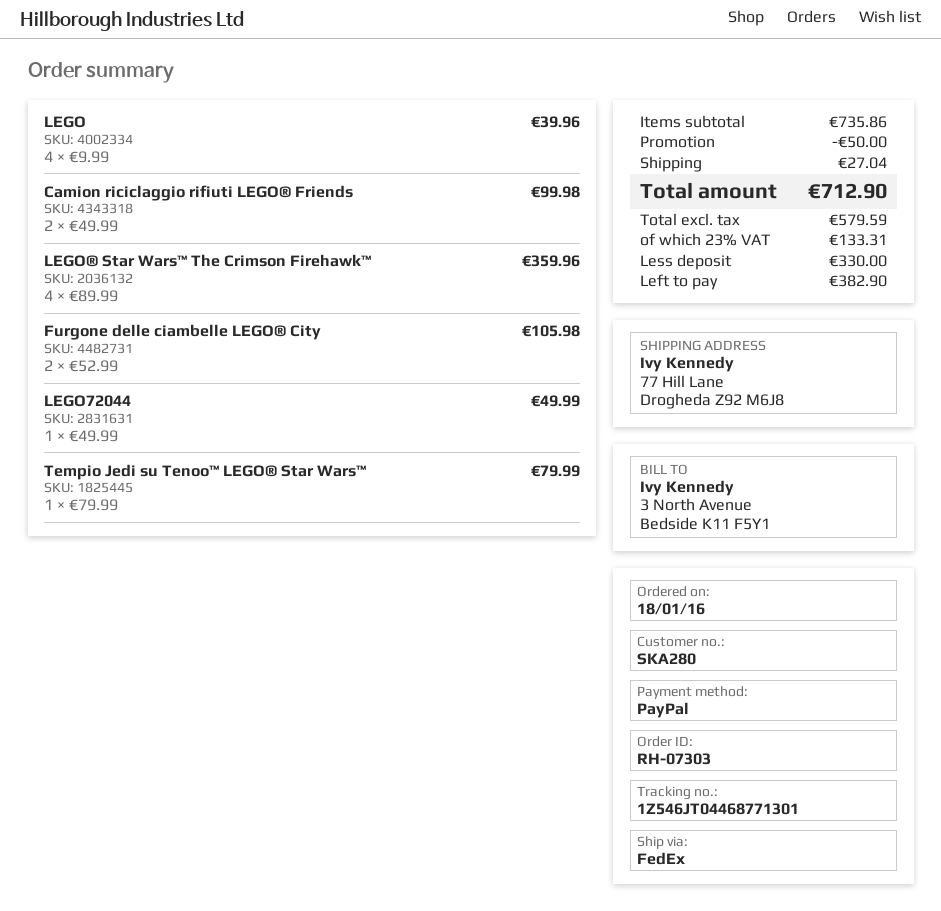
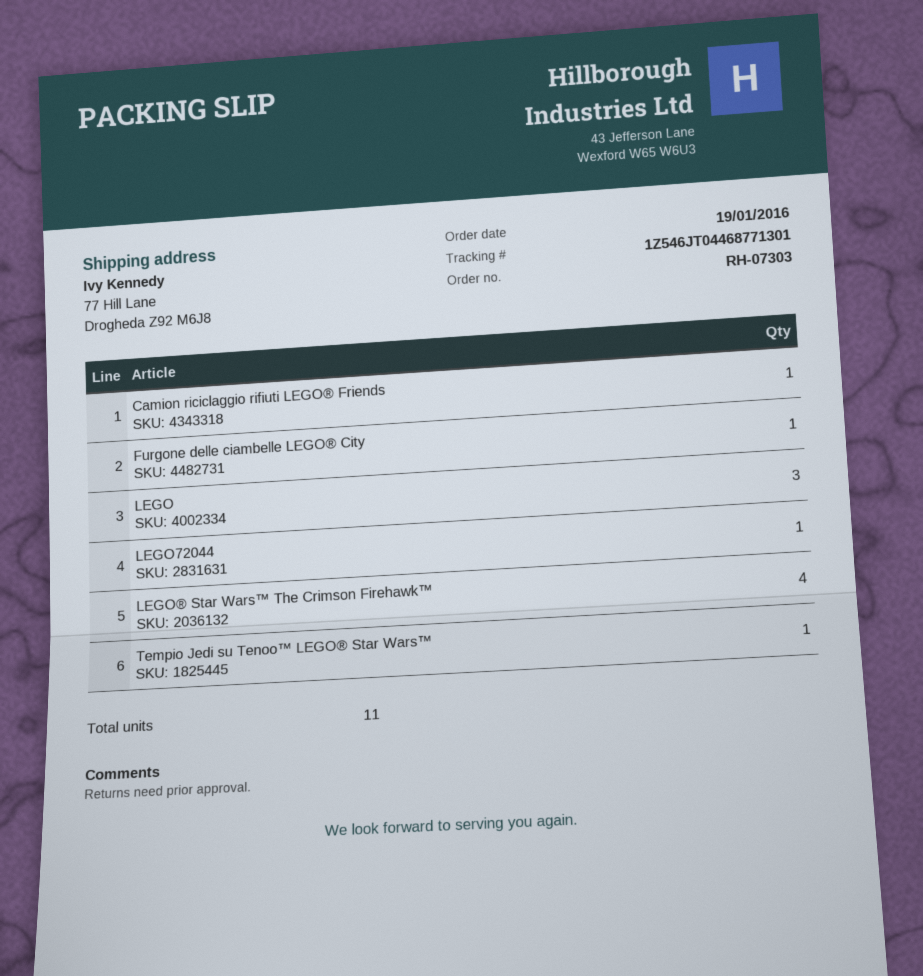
order date: 2016-01-18 -> 2016-01-19
LEGO: 4 -> 3
Camion riciclaggio rifiuti LEGO® Friends: 2 -> 1
Furgone delle ciambelle LEGO® City: 2 -> 1

